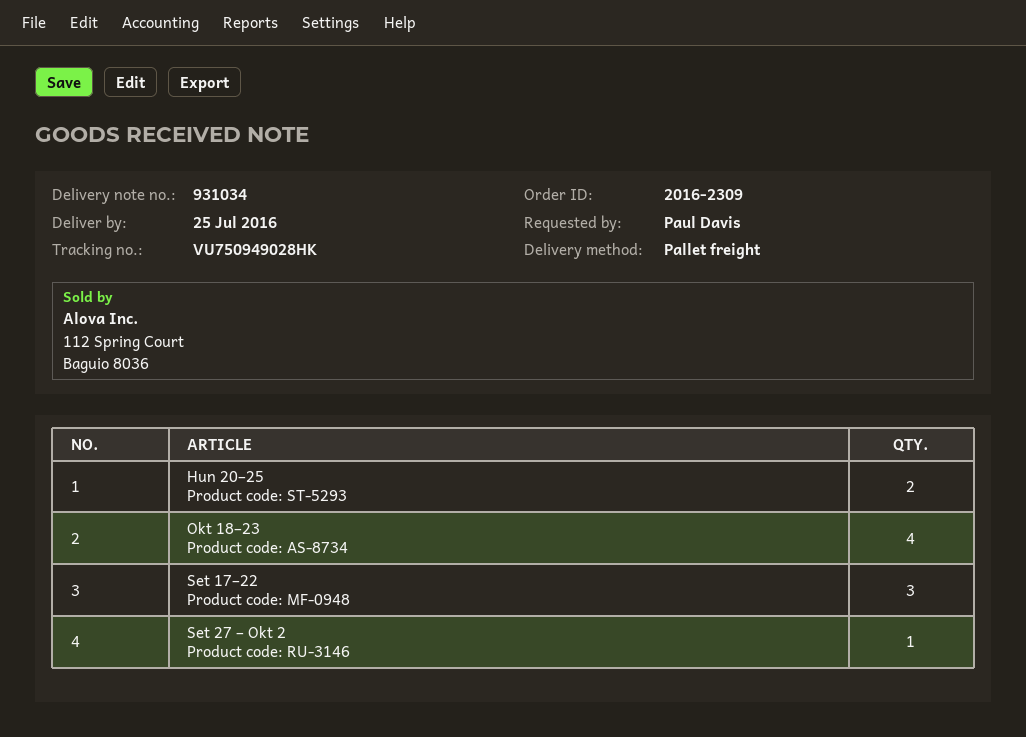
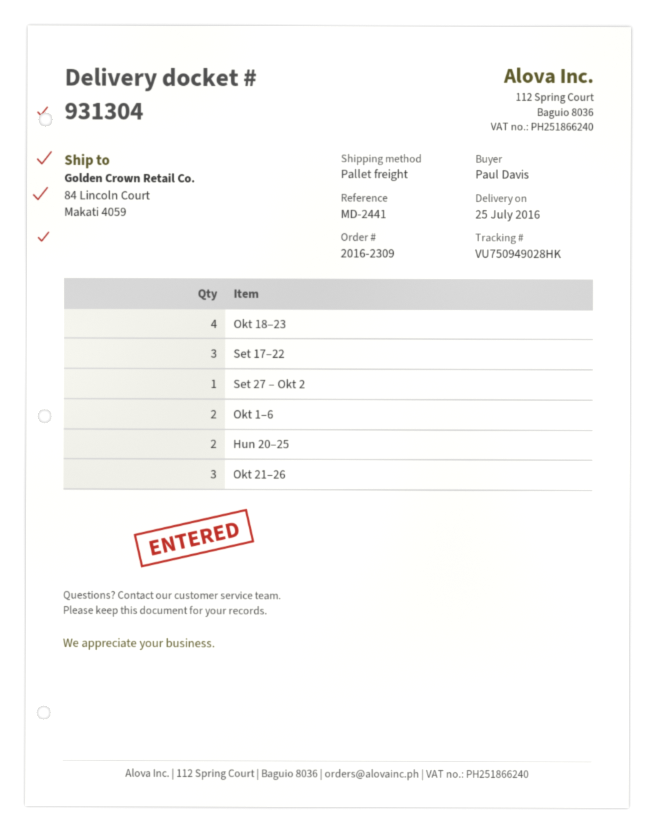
delivery note number: 931034 -> 931304
Okt 1–6: none -> 2
Okt 21–26: none -> 3

